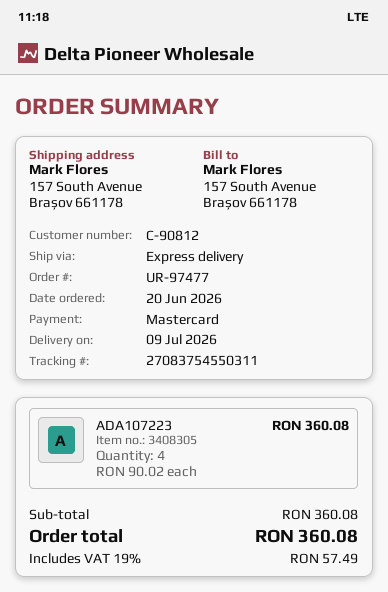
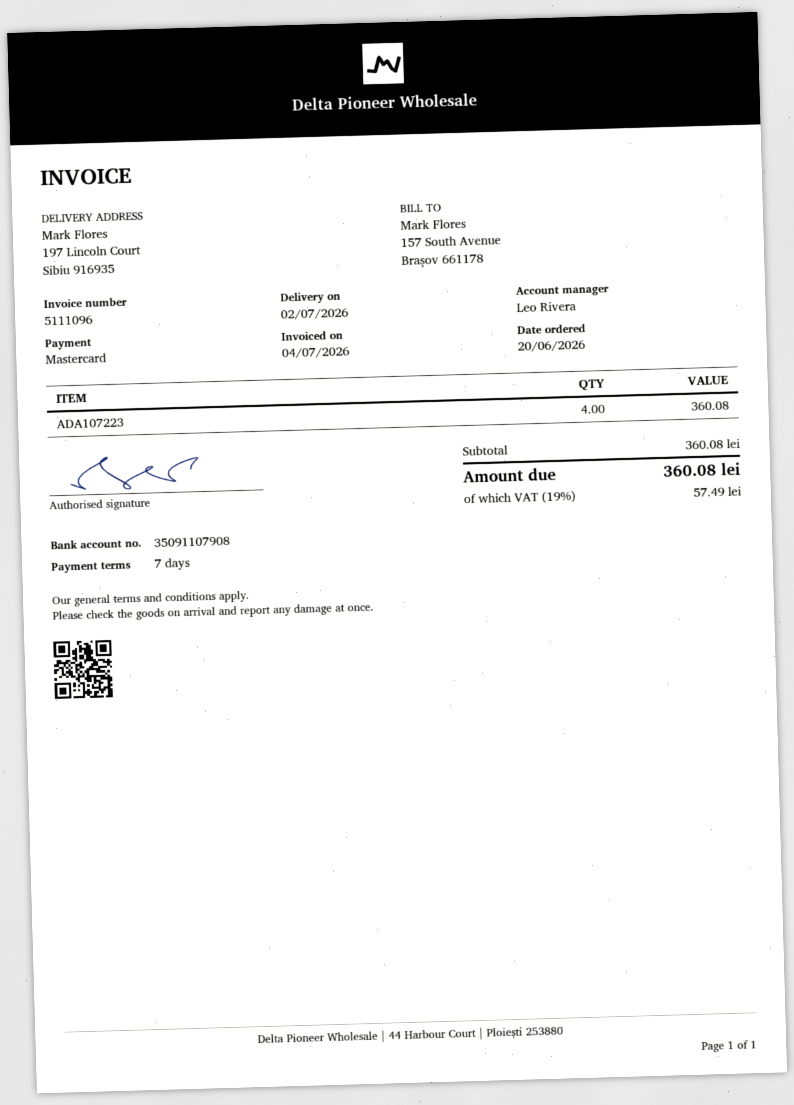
delivery date: 2026-07-09 -> 2026-07-02
ship to: 157 South Avenue, Brașov 661178 -> 197 Lincoln Court, Sibiu 916935

